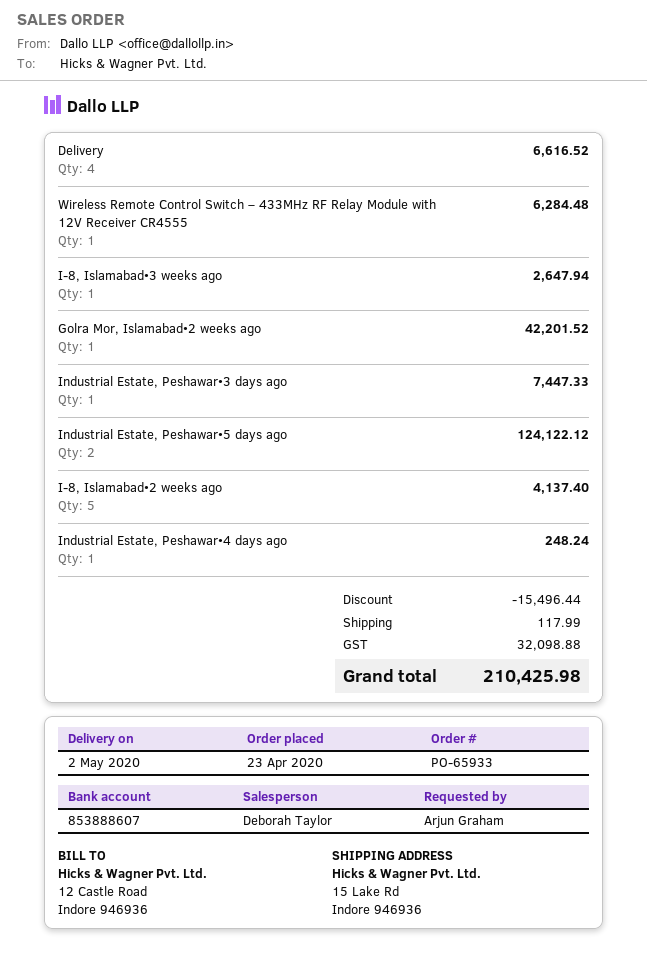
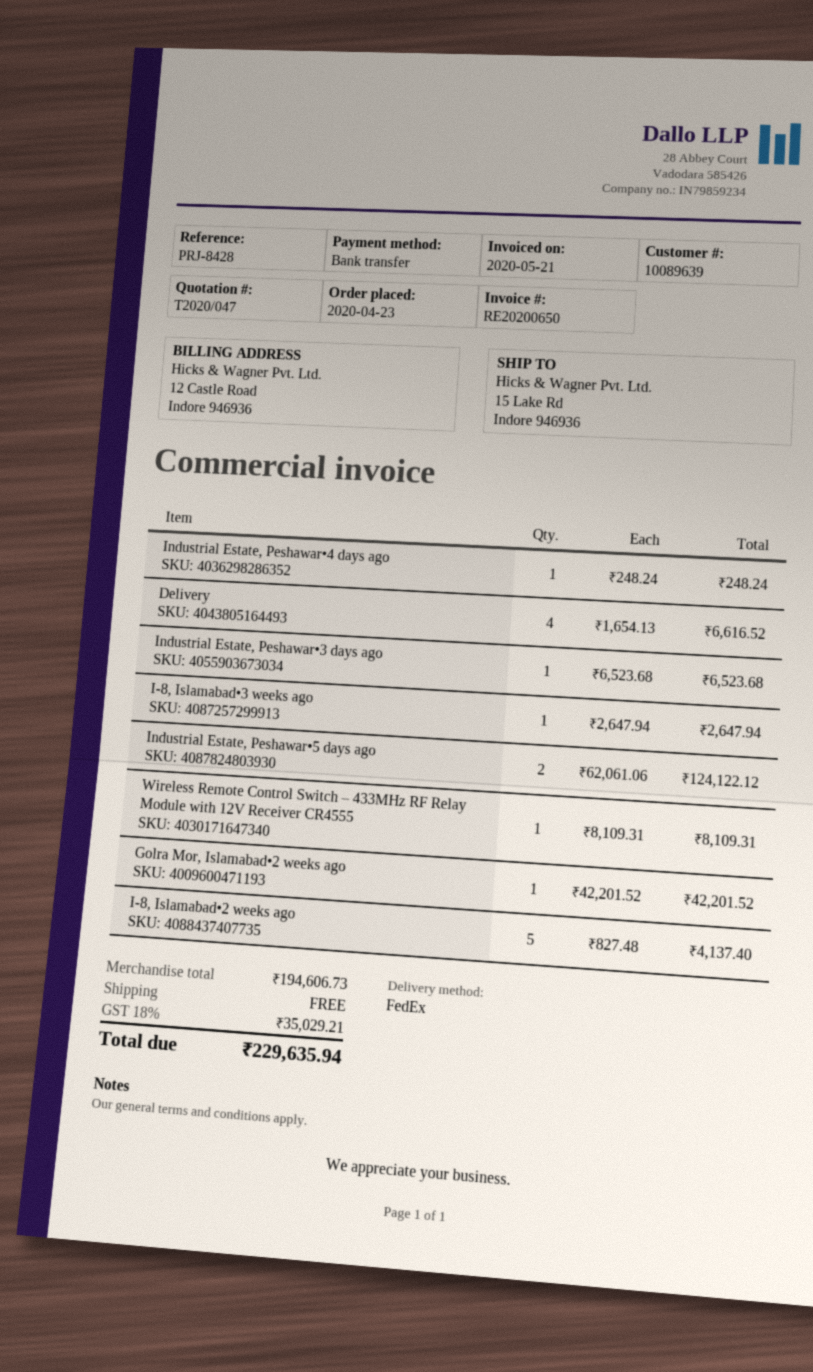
Wireless Remote Control Switch – 433MHz RF Relay Module with 12V Receiver CR4555: 1 for 6284.48 -> 1 for 8109.31
Industrial Estate, Peshawar•3 days ago: 1 for 7447.33 -> 1 for 6523.68
discount: 15496.44 -> none
shipping: 117.99 -> 0.00
tax: 32098.88 -> 35029.21
total: 210425.98 -> 229635.94

